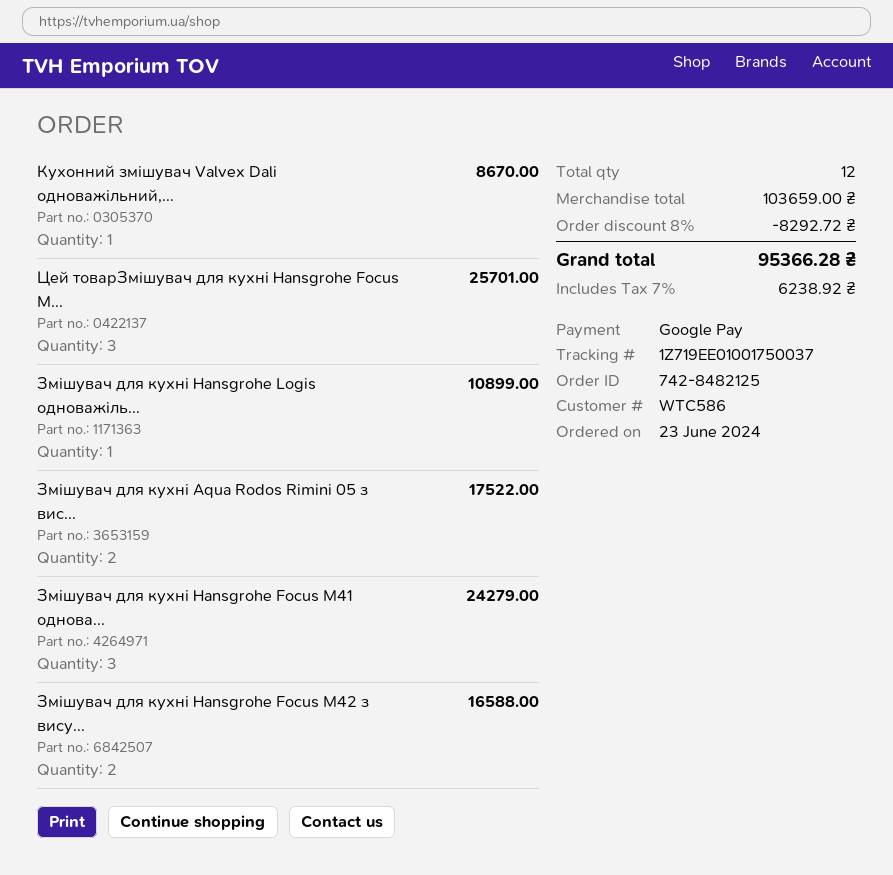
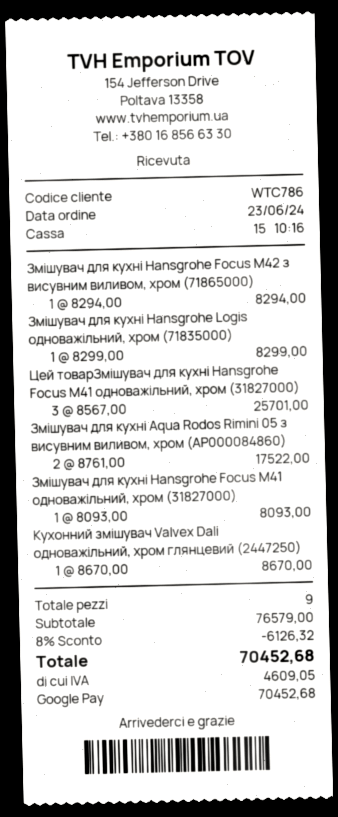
customer number: WTC586 -> WTC786
Змішувач для кухні Hansgrohe Logis одноважіль...: 1 for 10899.00 -> 1 for 8299.00
Змішувач для кухні Hansgrohe Focus M41 однова...: 3 for 24279.00 -> 1 for 8093.00
Змішувач для кухні Hansgrohe Focus M42 з вису...: 2 for 16588.00 -> 1 for 8294.00
total quantity: 12 -> 9
subtotal: 103659.00 -> 76579.00
discount: 8% = 8292.72 -> 8% = 6126.32
tax: 6238.92 -> 4609.05
total: 95366.28 -> 70452.68

